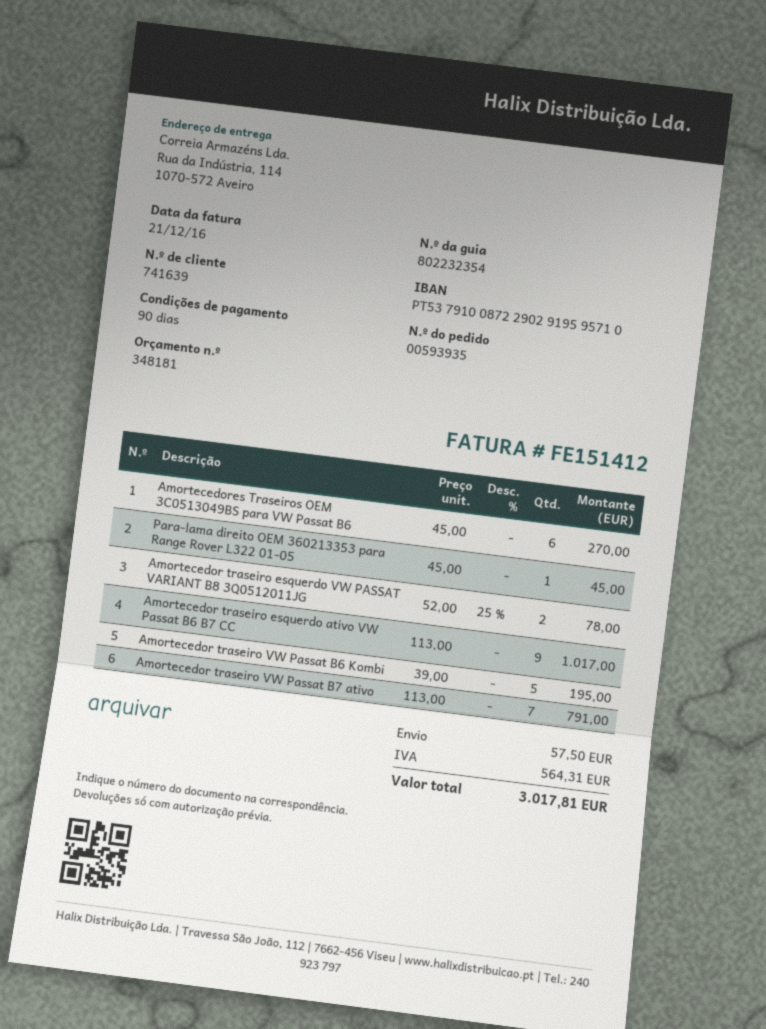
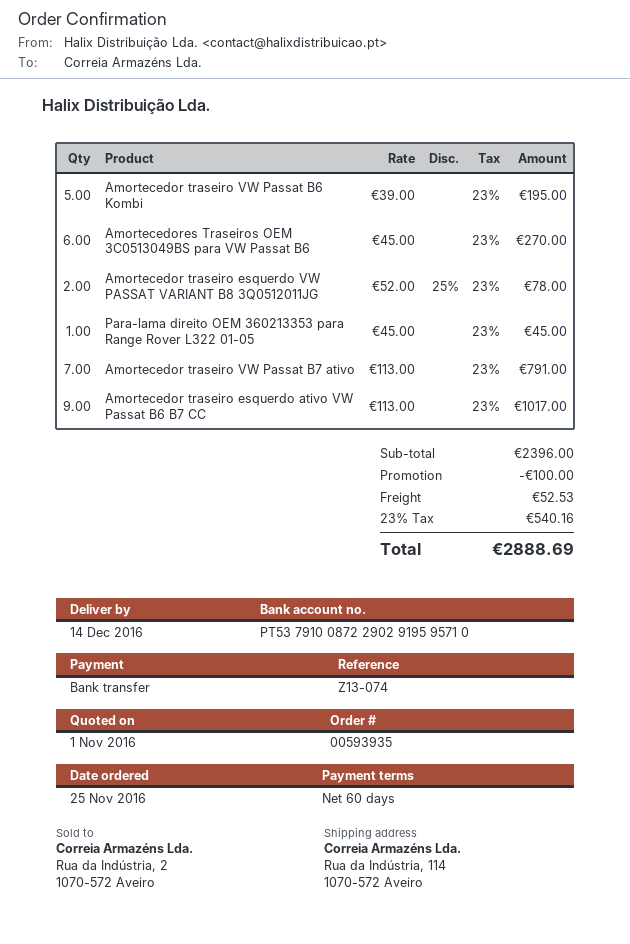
payment terms: 90 days -> 60 days
discount: none -> 100.00
shipping: 57.50 -> 52.53
tax: 564.31 -> 540.16
total: 3017.81 -> 2888.69

